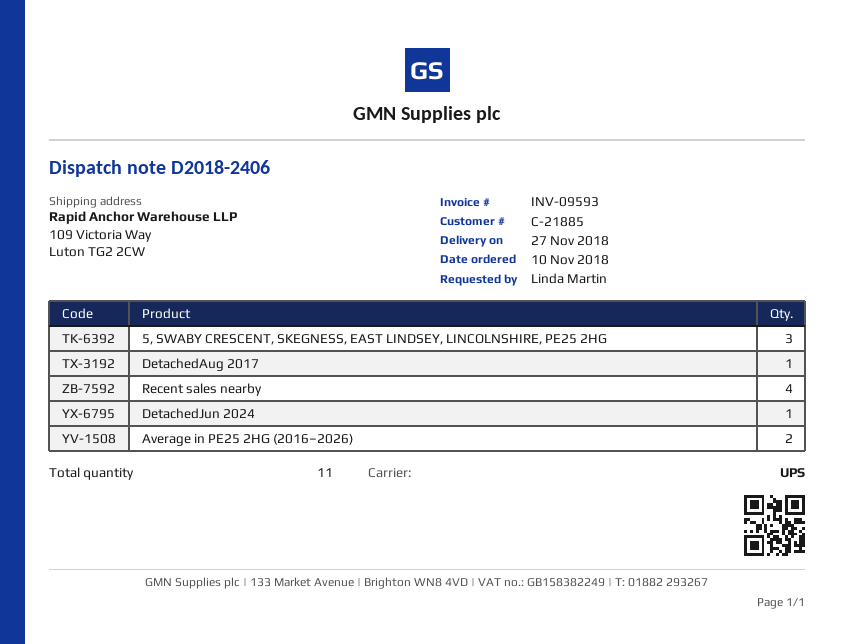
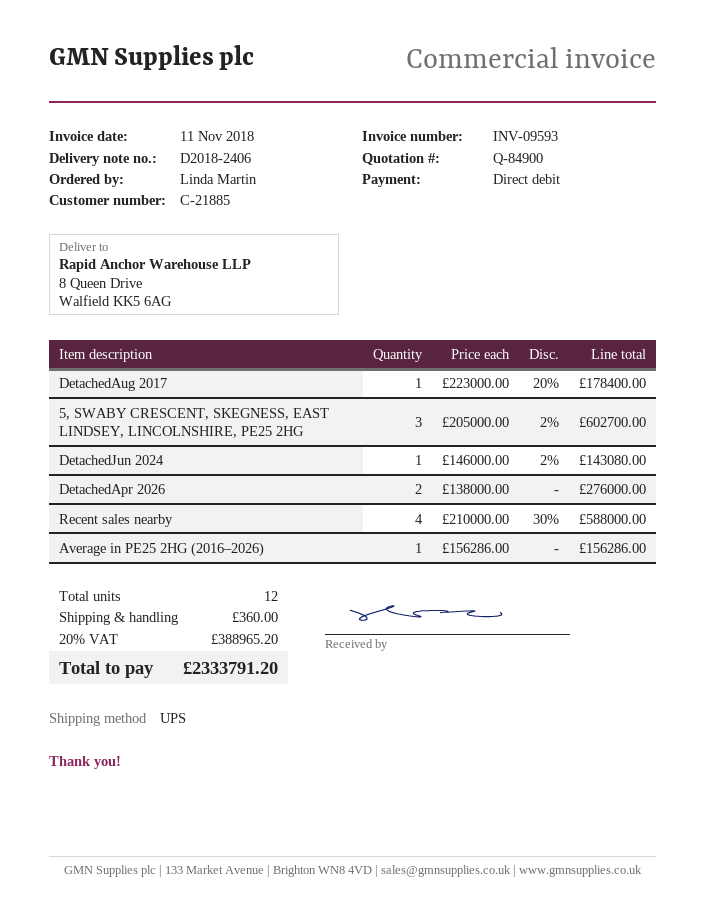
ship to: 109 Victoria Way, Luton TG2 2CW -> 8 Queen Drive, Walfield KK5 6AG
Average in PE25 2HG (2016–2026): 2 -> 1
DetachedApr 2026: none -> 2
total quantity: 11 -> 12

